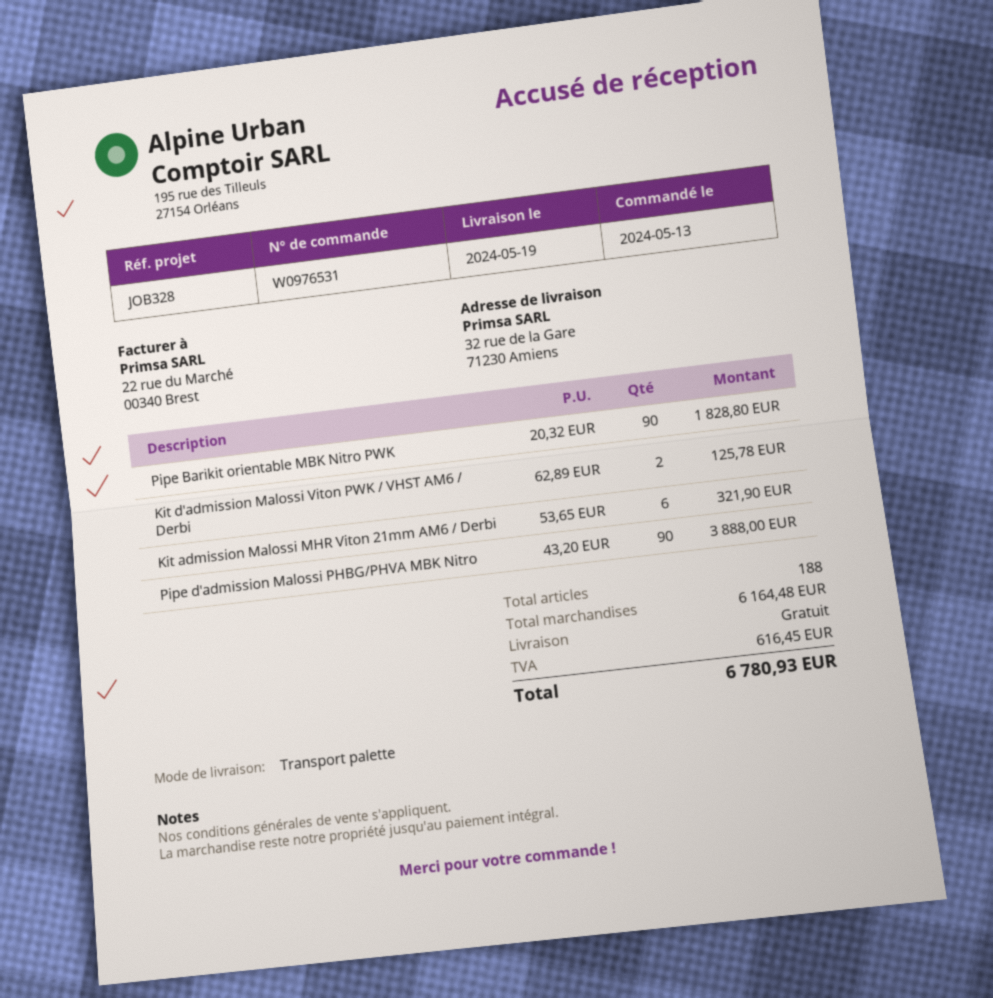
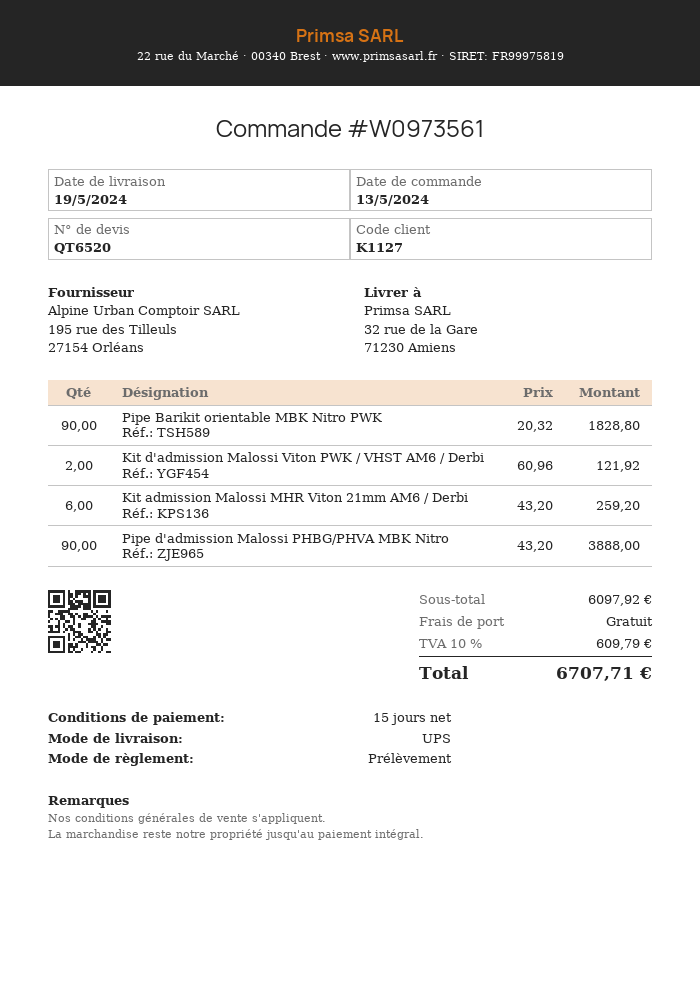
order number: W0976531 -> W0973561
shipping method: pallet freight -> UPS
Kit d'admission Malossi Viton PWK / VHST AM6 / Derbi: 2 x 62.89 = 125.78 -> 2 x 60.96 = 121.92
Kit admission Malossi MHR Viton 21mm AM6 / Derbi: 6 x 53.65 = 321.90 -> 6 x 43.20 = 259.20
subtotal: 6164.48 -> 6097.92
tax: 616.45 -> 609.79
total: 6780.93 -> 6707.71

